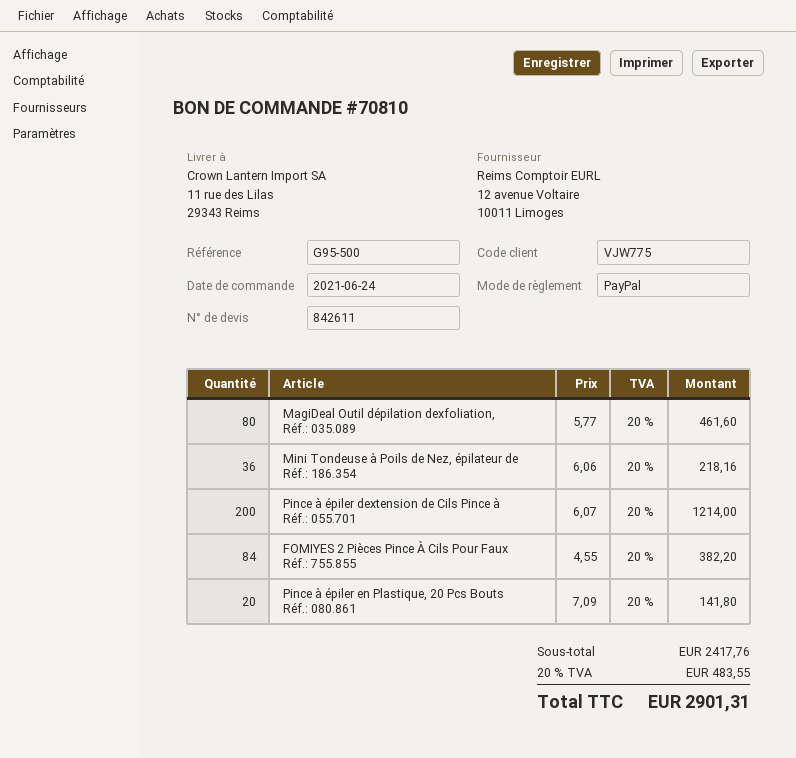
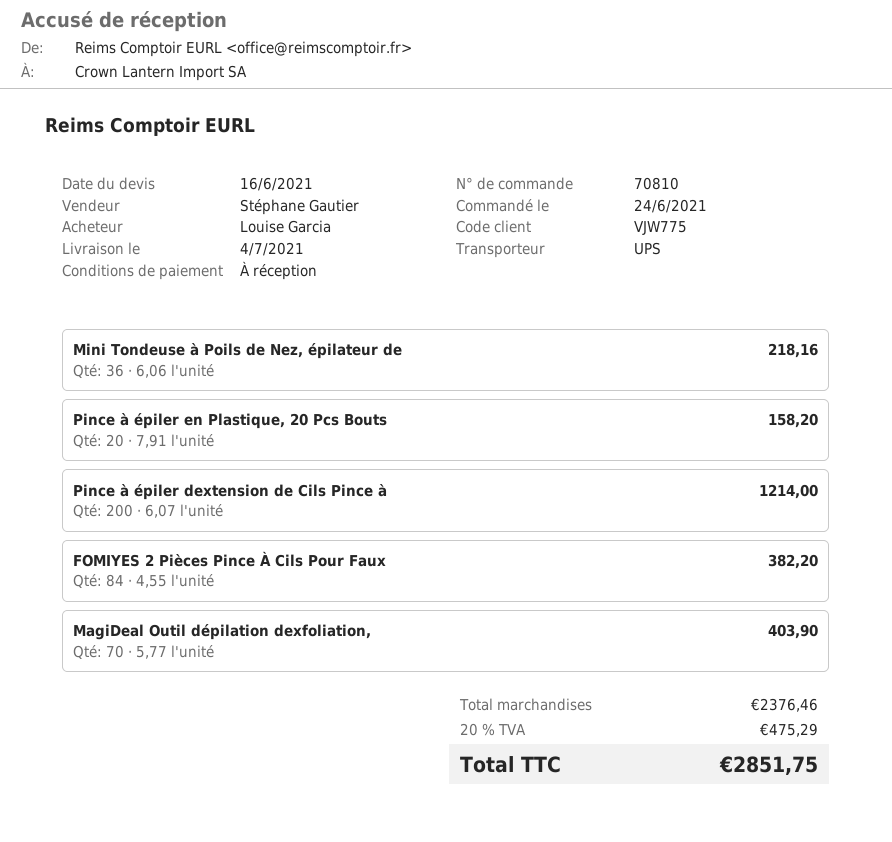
MagiDeal Outil dépilation dexfoliation,: 80 x 5.77 = 461.60 -> 70 x 5.77 = 403.90
Pince à épiler en Plastique, 20 Pcs Bouts: 20 x 7.09 = 141.80 -> 20 x 7.91 = 158.20
subtotal: 2417.76 -> 2376.46
tax: 20% = 483.55 -> 20% = 475.29
total: 2901.31 -> 2851.75

